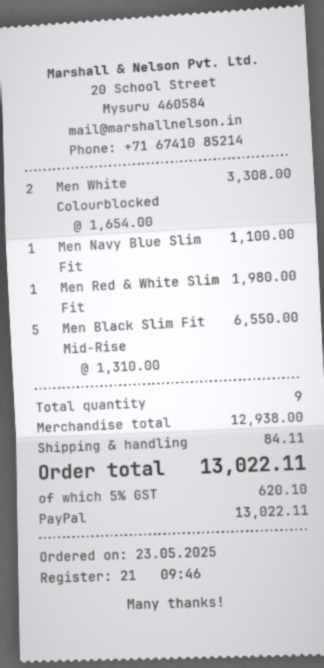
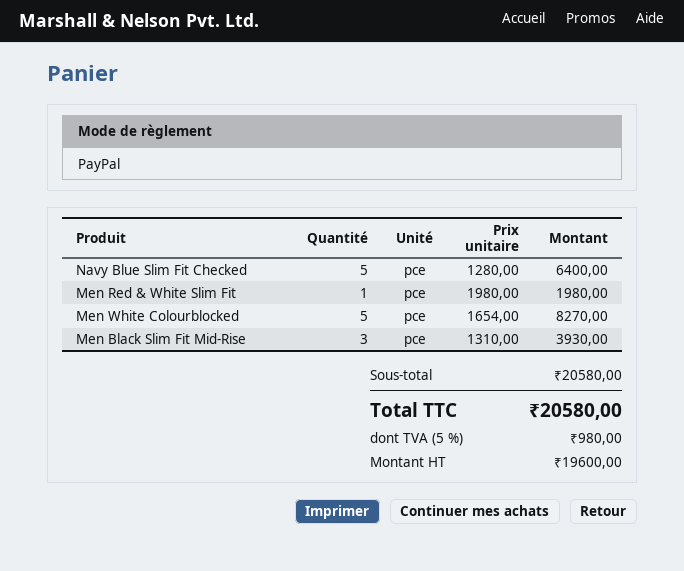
Men White Colourblocked: 2 x 1654.00 = 3308.00 -> 5 x 1654.00 = 8270.00
Men Navy Blue Slim Fit: 1 x 1100.00 = 1100.00 -> none
Men Black Slim Fit Mid-Rise: 5 x 1310.00 = 6550.00 -> 3 x 1310.00 = 3930.00
Navy Blue Slim Fit Checked: none -> 5 x 1280.00 = 6400.00
subtotal: 12938.00 -> 20580.00
shipping: 84.11 -> none
tax: 5% = 620.10 -> 5% = 980.00
total: 13022.11 -> 20580.00

